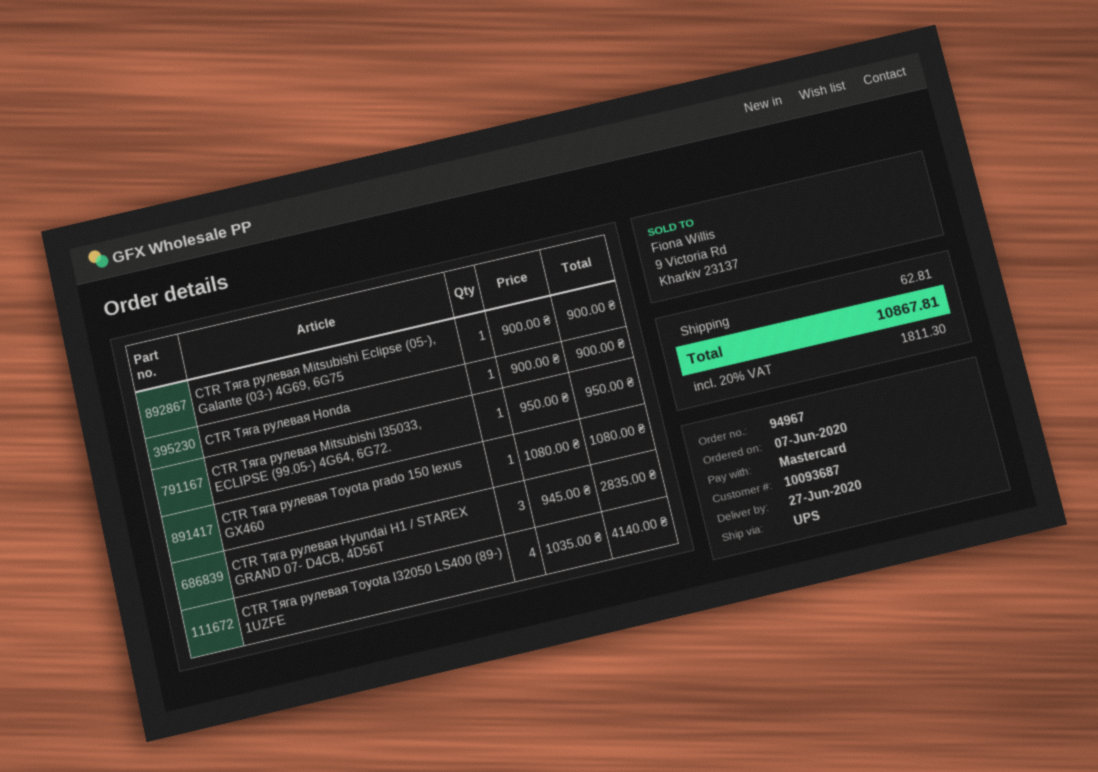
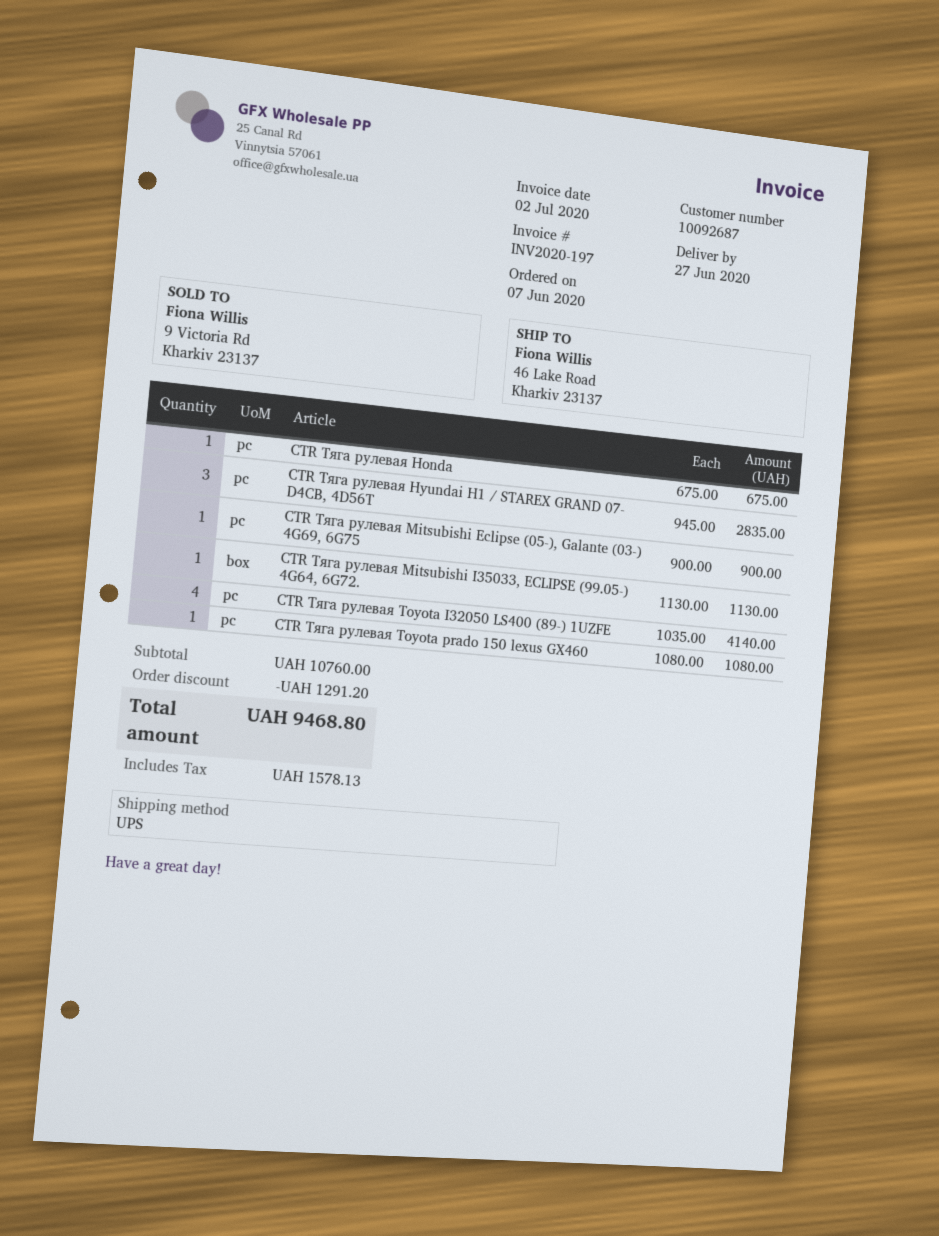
customer number: 10093687 -> 10092687
CTR Тяга рулевая Honda: 1 x 900.00 = 900.00 -> 1 x 675.00 = 675.00
CTR Тяга рулевая Mitsubishi I35033, ECLIPSE (99.05-) 4G64, 6G72.: 1 x 950.00 = 950.00 -> 1 x 1130.00 = 1130.00
discount: none -> 1291.20
shipping: 62.81 -> none
tax: 1811.30 -> 1578.13
total: 10867.81 -> 9468.80

